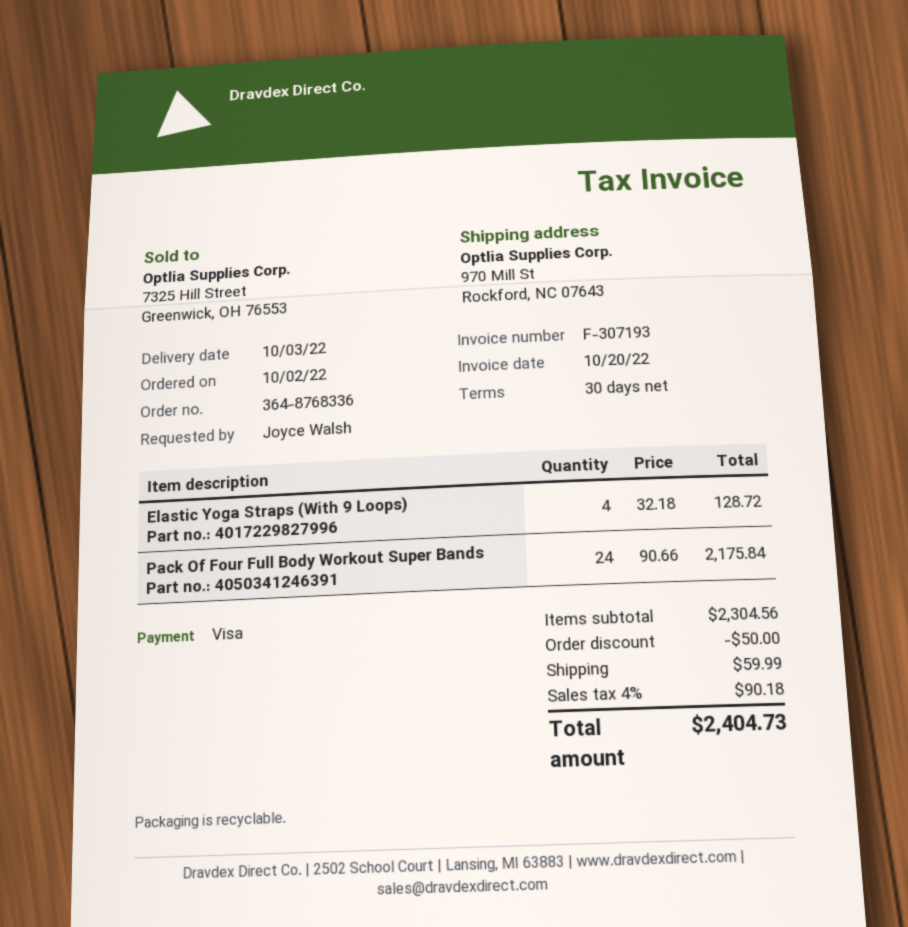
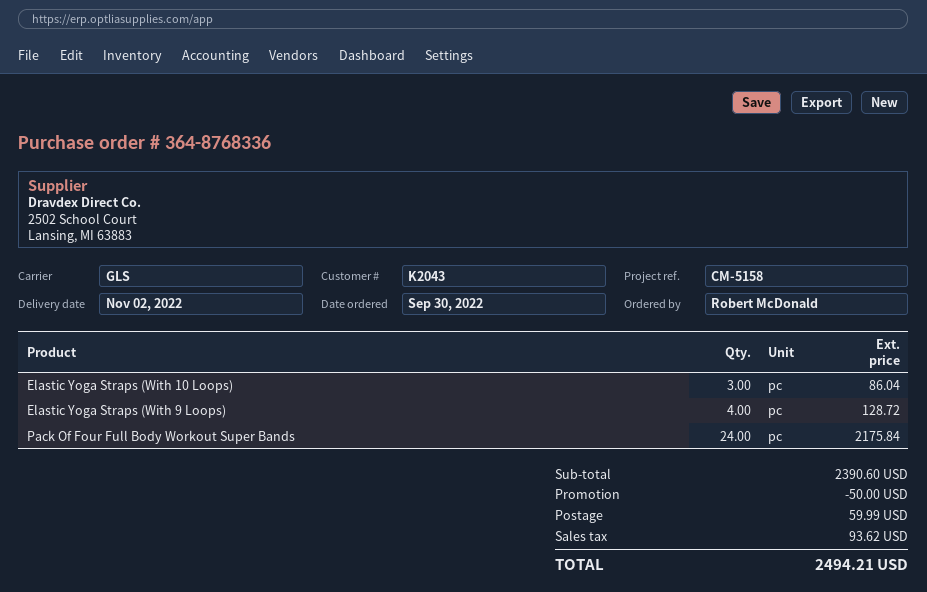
order date: 2022-10-02 -> 2022-09-30
delivery date: 2022-10-03 -> 2022-11-02
ordered by: Joyce Walsh -> Robert McDonald
Elastic Yoga Straps (With 10 Loops): none -> 3 for 86.04
subtotal: 2304.56 -> 2390.60
tax: 90.18 -> 93.62
total: 2404.73 -> 2494.21

